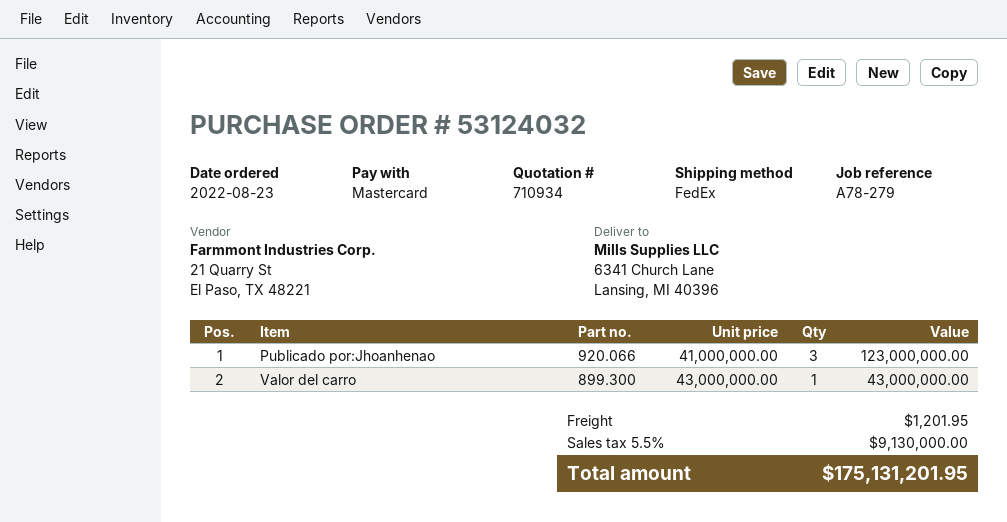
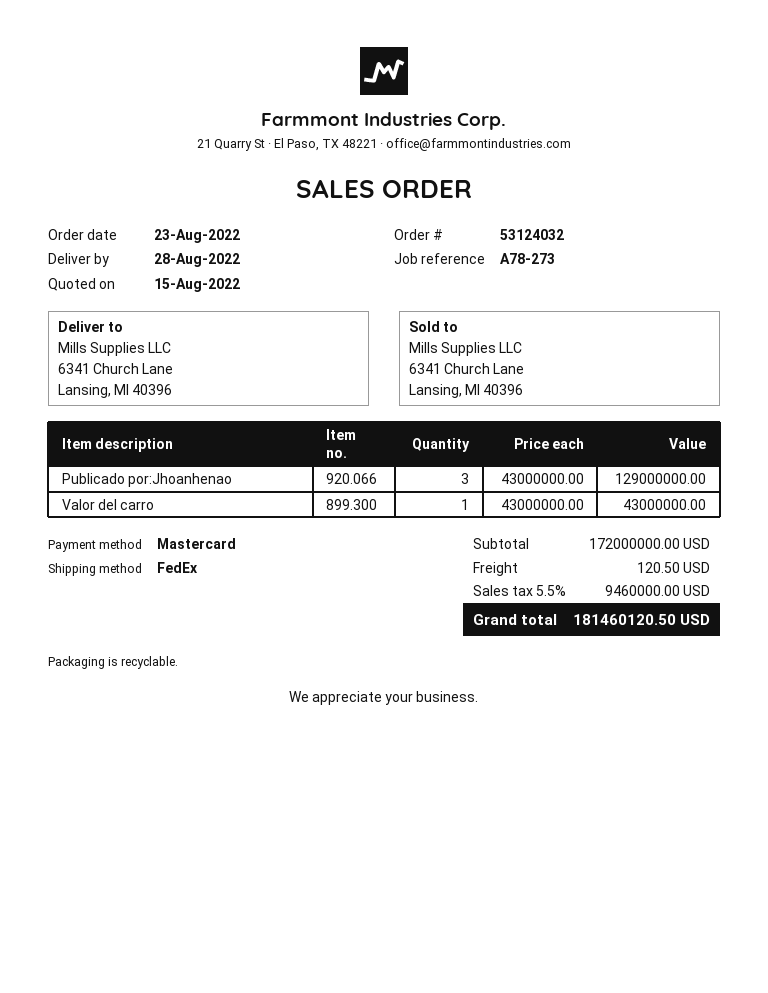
reference: A78-279 -> A78-273
Publicado por:Jhoanhenao: 3 x 41000000.00 = 123000000.00 -> 3 x 43000000.00 = 129000000.00
shipping: 1201.95 -> 120.50
tax: 5.5% = 9130000.00 -> 5.5% = 9460000.00
total: 175131201.95 -> 181460120.50

